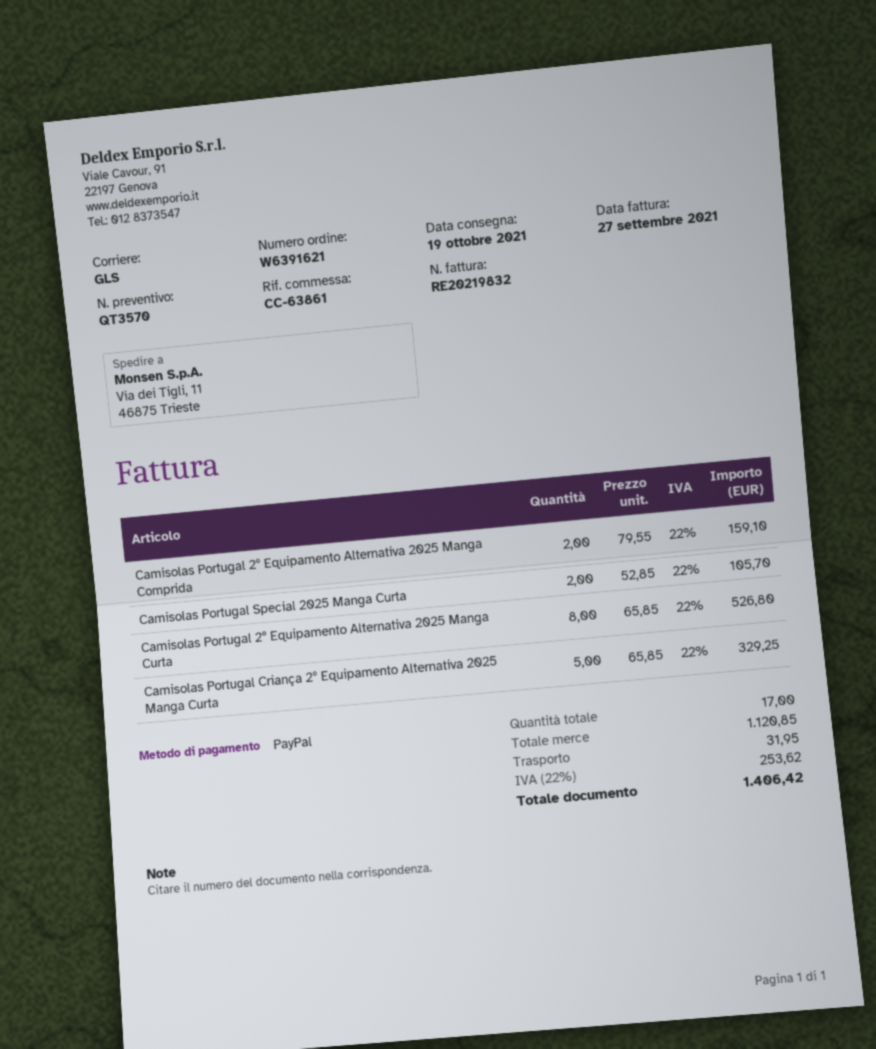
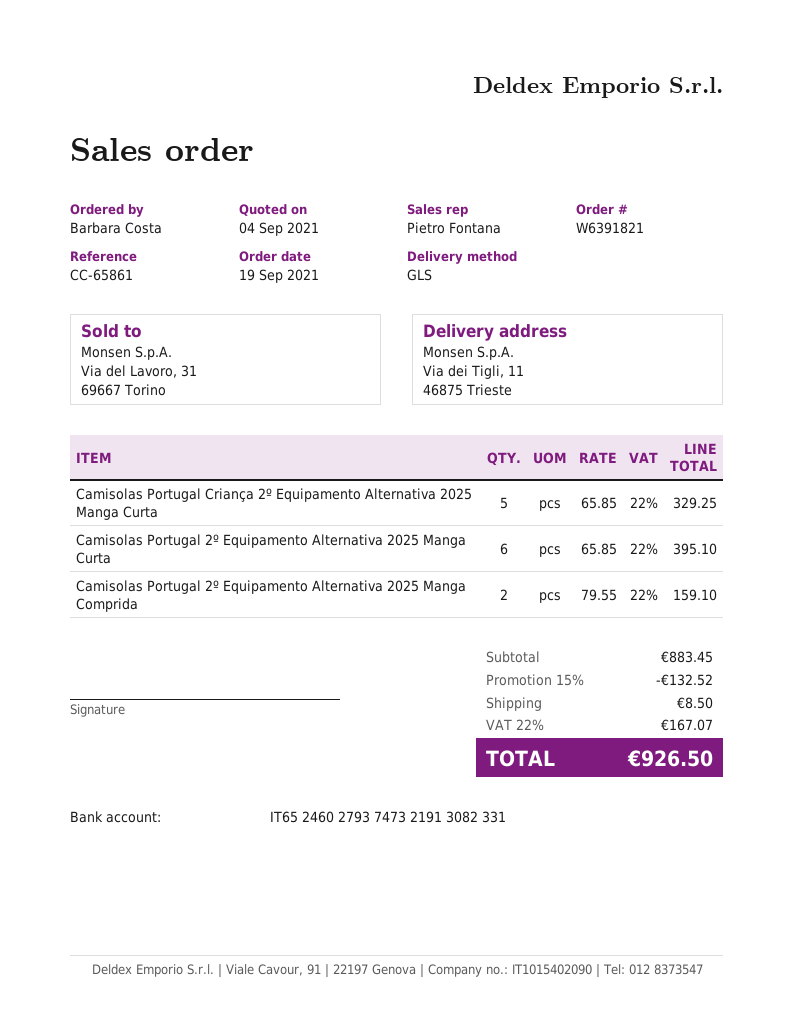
order number: W6391621 -> W6391821
reference: CC-63861 -> CC-65861
Camisolas Portugal Special 2025 Manga Curta: 2 x 52.85 = 105.70 -> none
Camisolas Portugal 2º Equipamento Alternativa 2025 Manga Curta: 8 x 65.85 = 526.80 -> 6 x 65.85 = 395.10
subtotal: 1120.85 -> 883.45
discount: none -> 15% = 132.52
shipping: 31.95 -> 8.50
tax: 22% = 253.62 -> 22% = 167.07
total: 1406.42 -> 926.50

